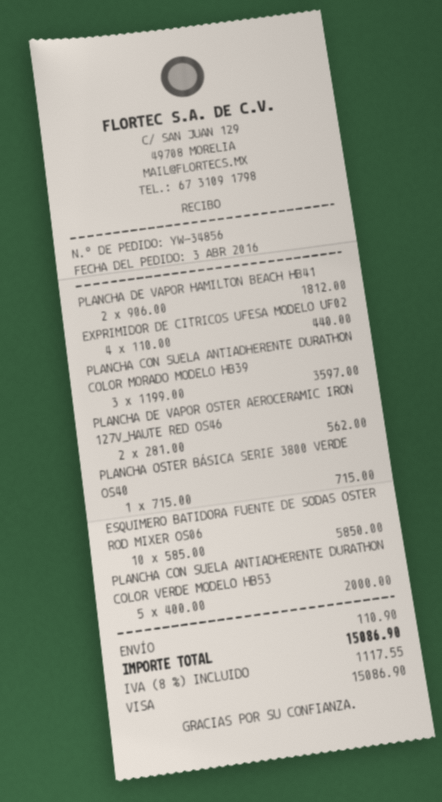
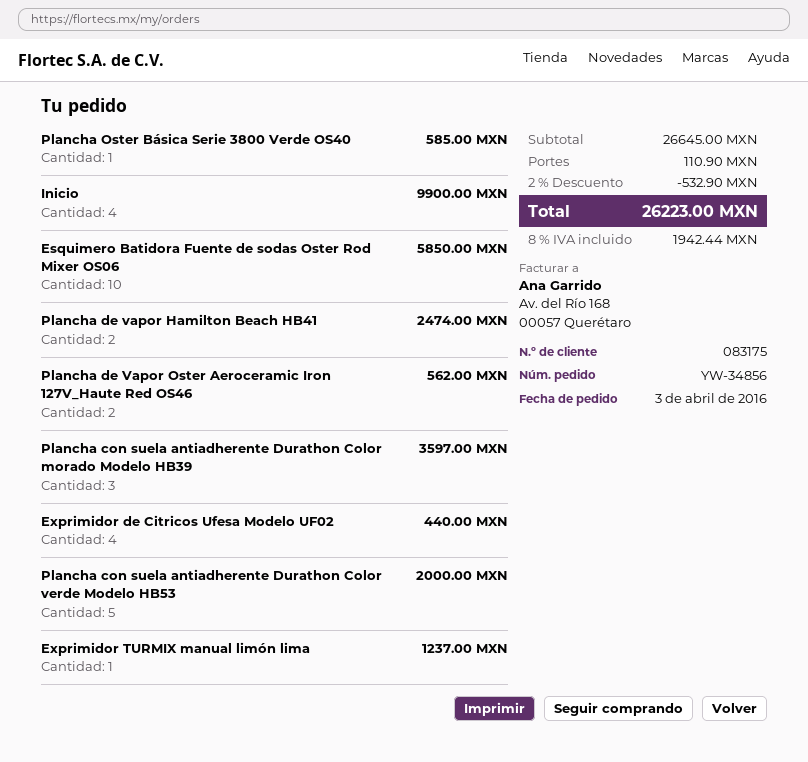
PLANCHA DE VAPOR HAMILTON BEACH HB41: 2 for 1812.00 -> 2 for 2474.00
PLANCHA OSTER BÁSICA SERIE 3800 VERDE OS40: 1 for 715.00 -> 1 for 585.00
Inicio: none -> 4 for 9900.00
Exprimidor TURMIX manual limón lima: none -> 1 for 1237.00
discount: none -> 2% = 532.90
tax: 8% = 1117.55 -> 8% = 1942.44
total: 15086.90 -> 26223.00

